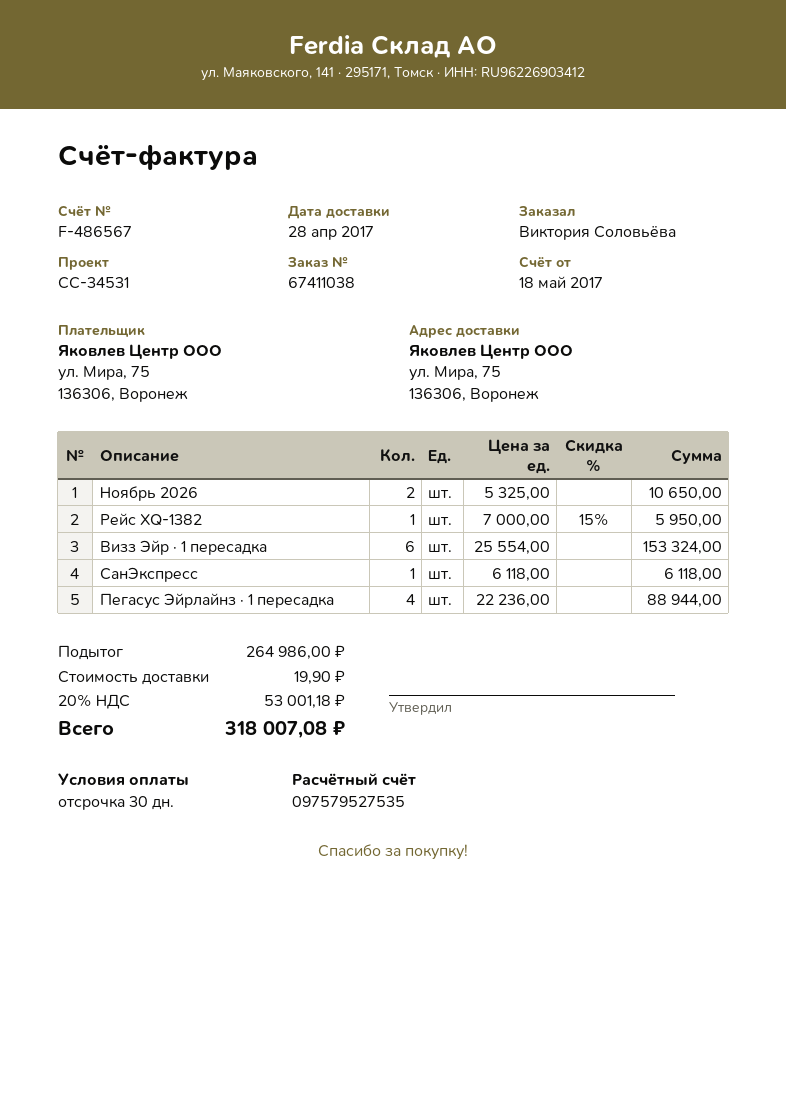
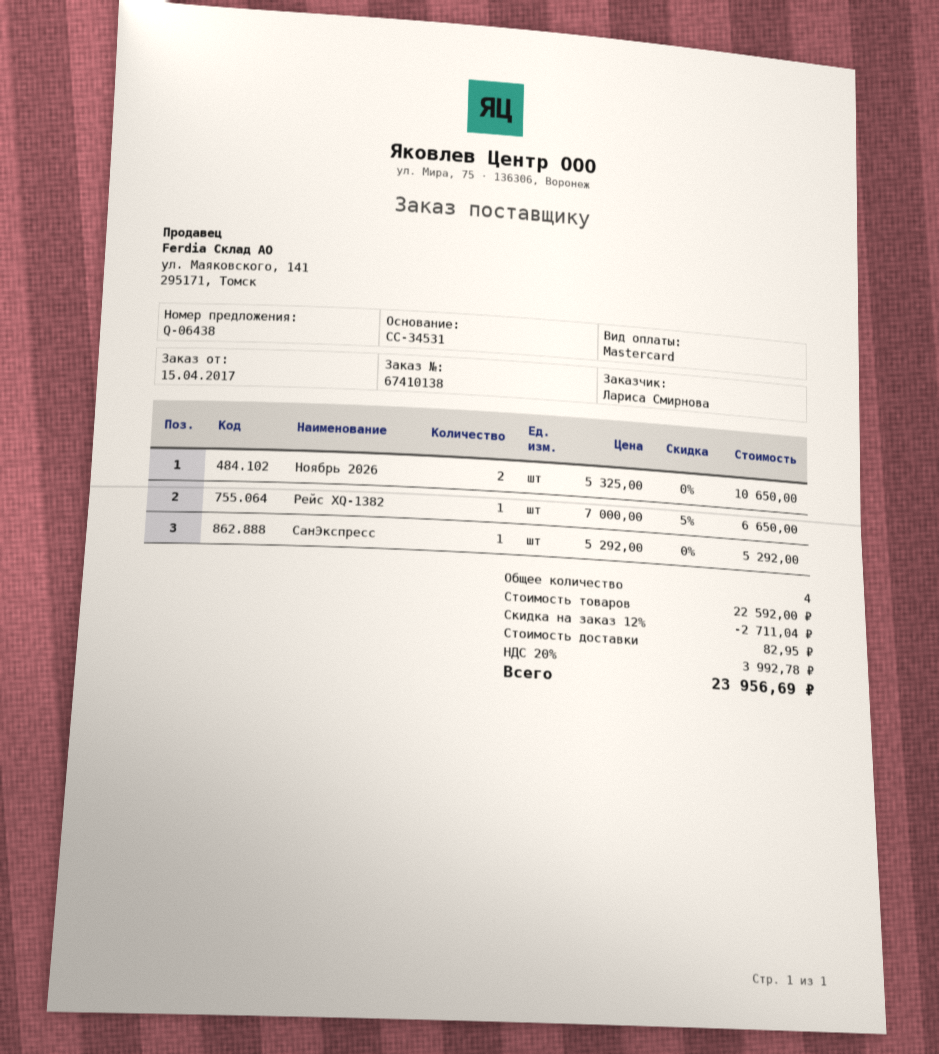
order number: 67411038 -> 67410138
ordered by: Виктория Соловьёва -> Лариса Смирнова
Рейс XQ-1382: 1 x 7000.00 - 15% = 5950.00 -> 1 x 7000.00 - 5% = 6650.00
Визз Эйр · 1 пересадка: 6 x 25554.00 = 153324.00 -> none
СанЭкспресс: 1 x 6118.00 = 6118.00 -> 1 x 5292.00 = 5292.00
Пегасус Эйрлайнз · 1 пересадка: 4 x 22236.00 = 88944.00 -> none
subtotal: 264986.00 -> 22592.00
discount: none -> 12% = 2711.04
shipping: 19.90 -> 82.95
tax: 20% = 53001.18 -> 20% = 3992.78
total: 318007.08 -> 23956.69

